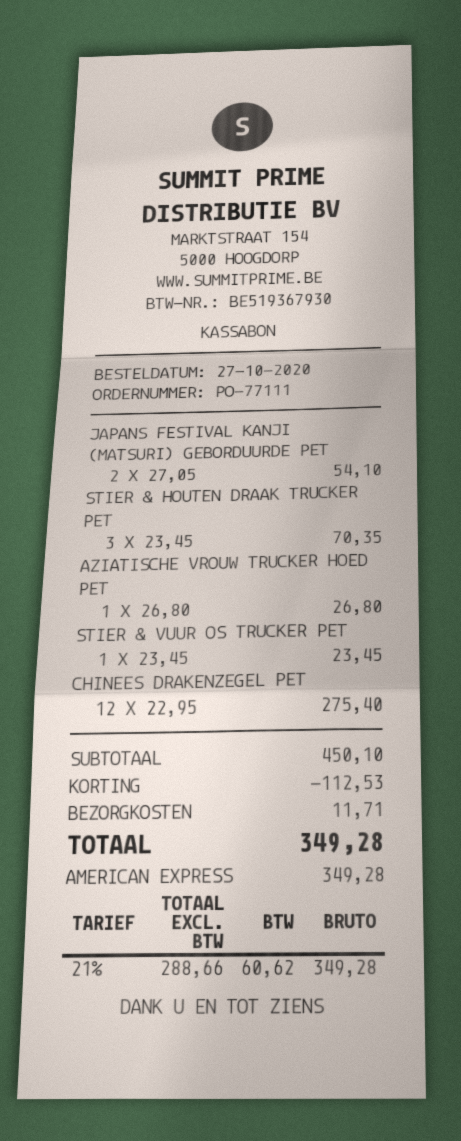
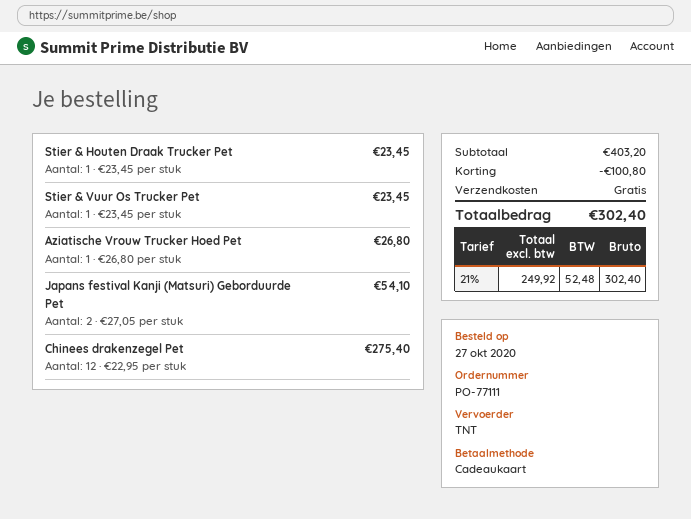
payment method: American Express -> gift card
STIER & HOUTEN DRAAK TRUCKER PET: 3 x 23.45 = 70.35 -> 1 x 23.45 = 23.45
subtotal: 450.10 -> 403.20
discount: 112.53 -> 100.80
shipping: 11.71 -> 0.00
net: 288.66 -> 249.92
tax: 21% = 60.62 -> 21% = 52.48
total: 349.28 -> 302.40

